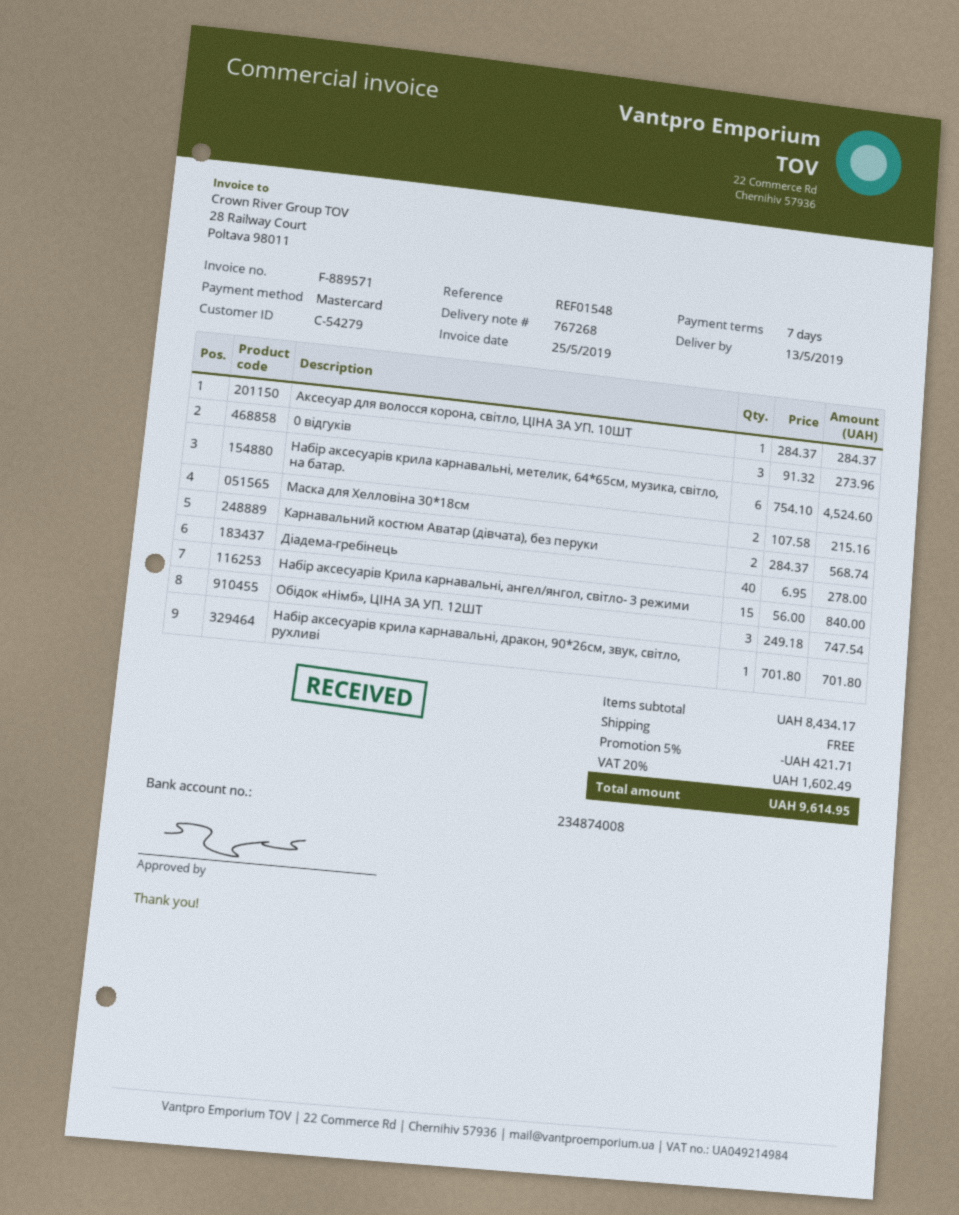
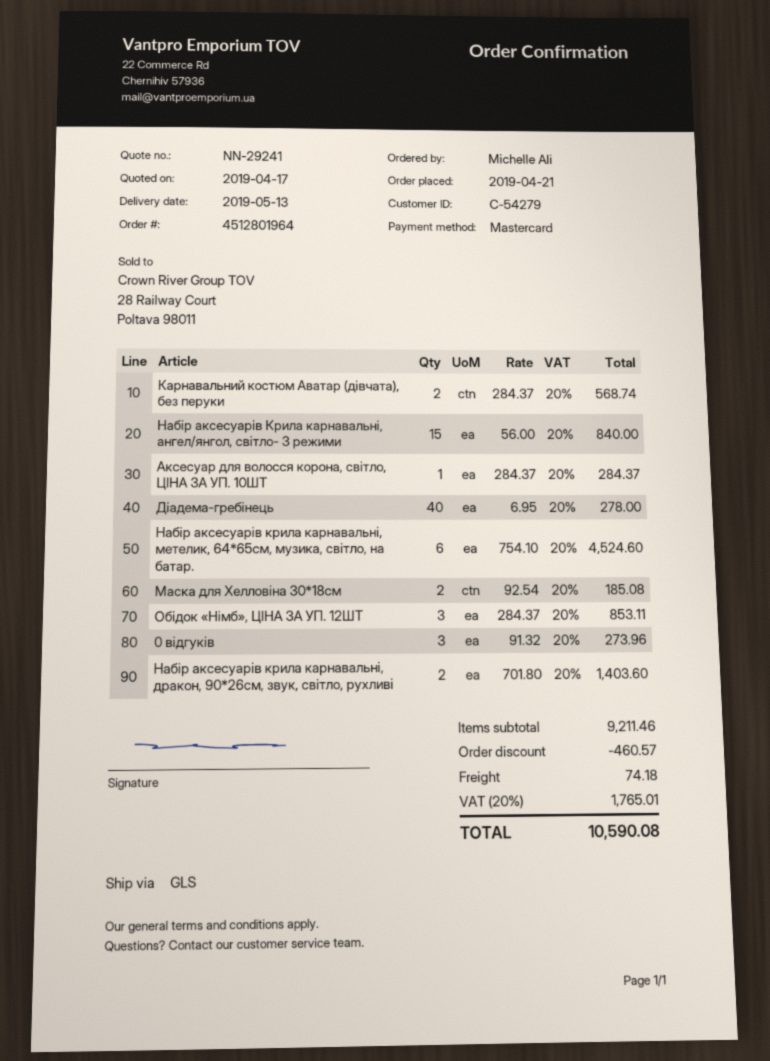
Маска для Хелловіна 30*18см: 2 x 107.58 = 215.16 -> 2 x 92.54 = 185.08
Обідок «Німб», ЦІНА ЗА УП. 12ШТ: 3 x 249.18 = 747.54 -> 3 x 284.37 = 853.11
Набір аксесуарів крила карнавальні, дракон, 90*26см, звук, світло, рухливі: 1 x 701.80 = 701.80 -> 2 x 701.80 = 1403.60
subtotal: 8434.17 -> 9211.46
discount: 421.71 -> 460.57
shipping: 0.00 -> 74.18
tax: 20% = 1602.49 -> 20% = 1765.01
total: 9614.95 -> 10590.08

